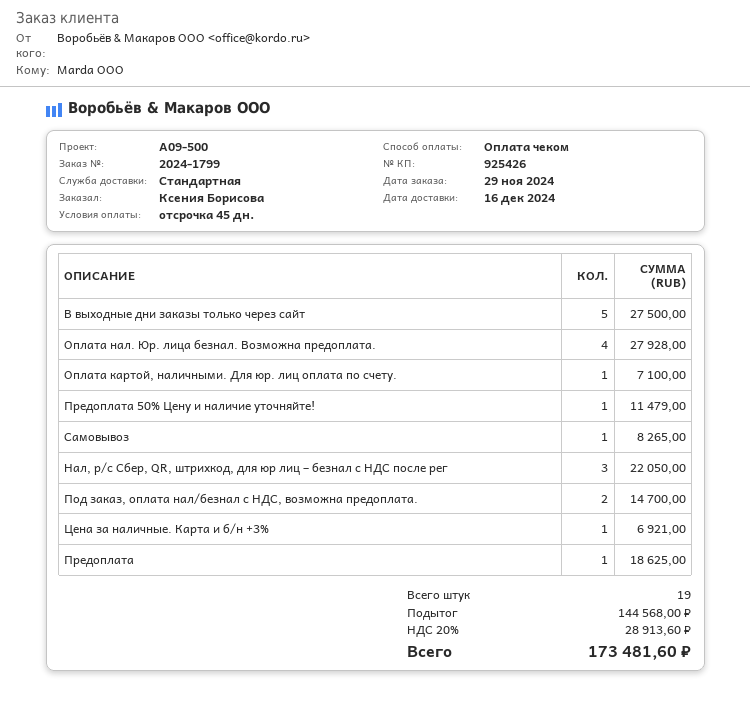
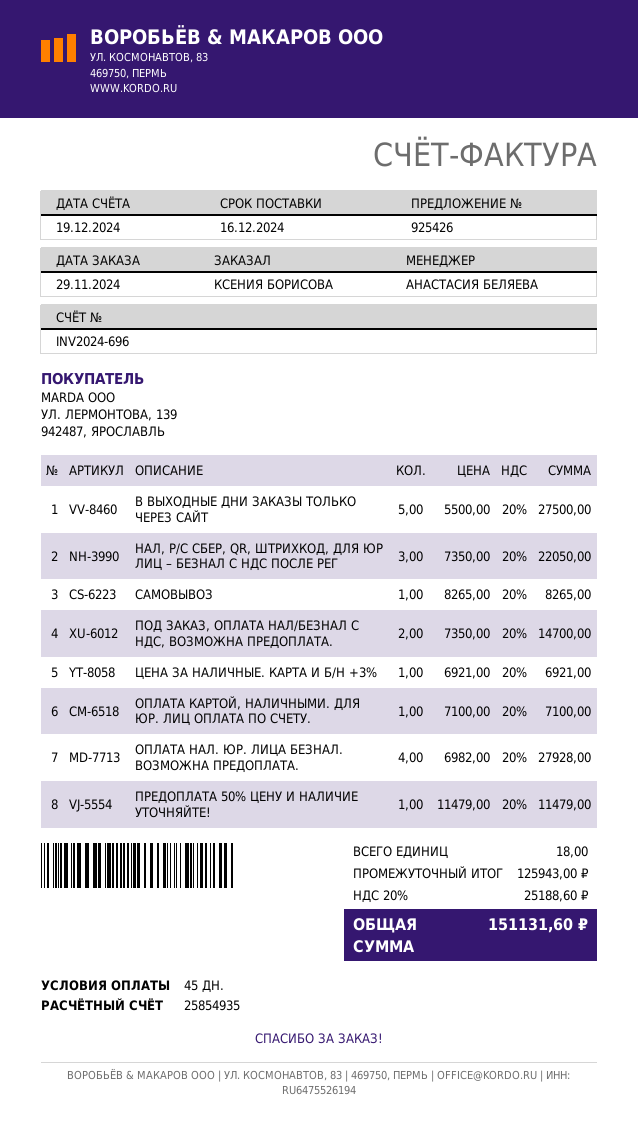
Предоплата: 1 for 18625.00 -> none
total quantity: 19 -> 18
subtotal: 144568.00 -> 125943.00
tax: 20% = 28913.60 -> 20% = 25188.60
total: 173481.60 -> 151131.60

